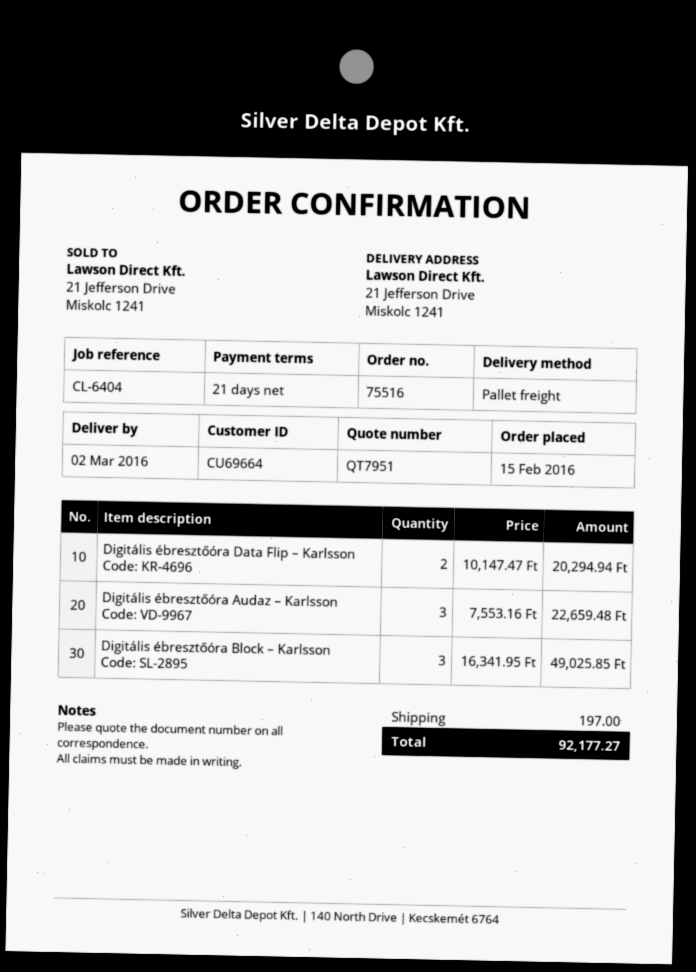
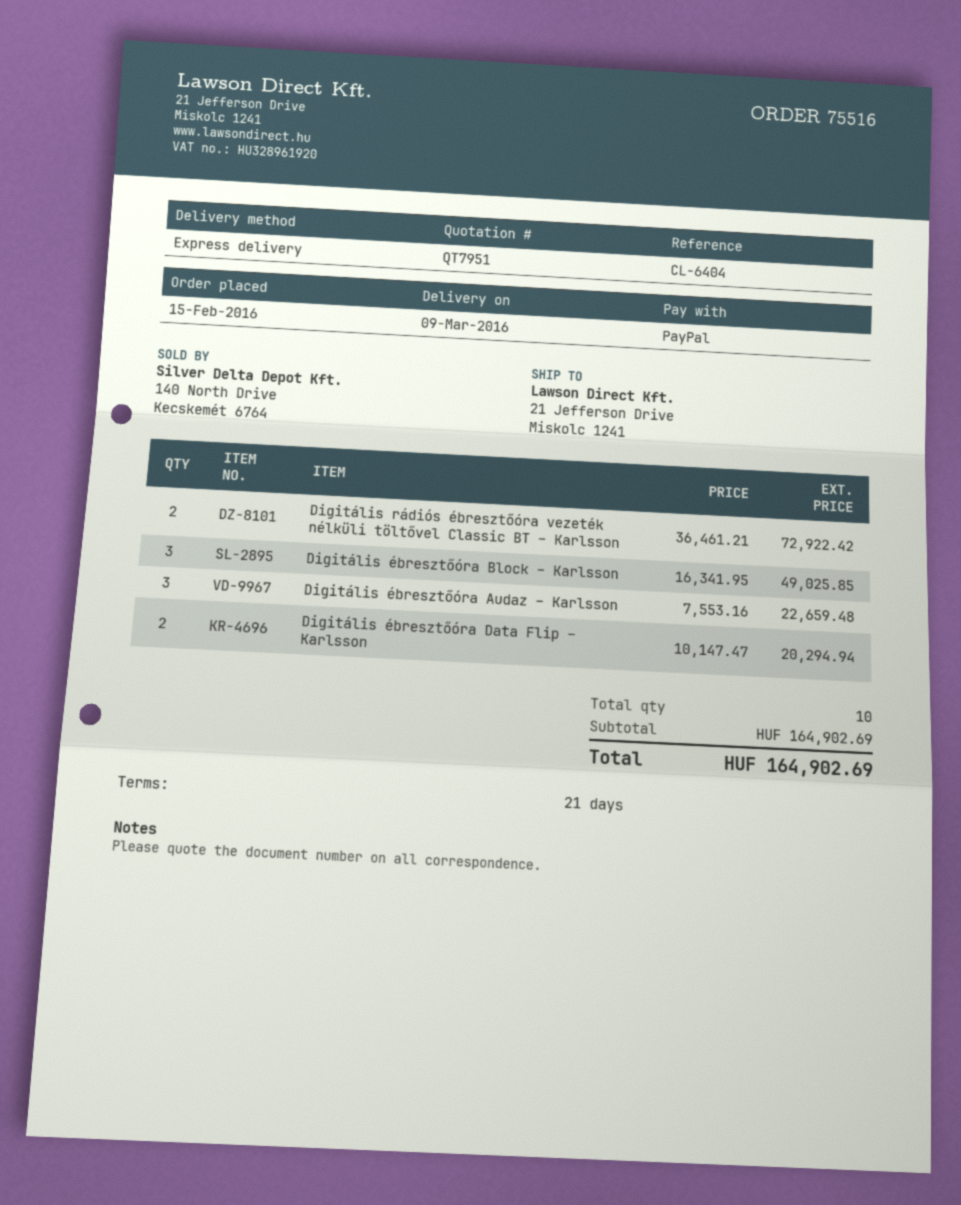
delivery date: 2016-03-02 -> 2016-03-09
shipping method: pallet freight -> express
Digitális rádiós ébresztőóra vezeték nélküli töltővel Classic BT – Karlsson: none -> 2 x 36461.21 = 72922.42
shipping: 197.00 -> none
total: 92177.27 -> 164902.69

